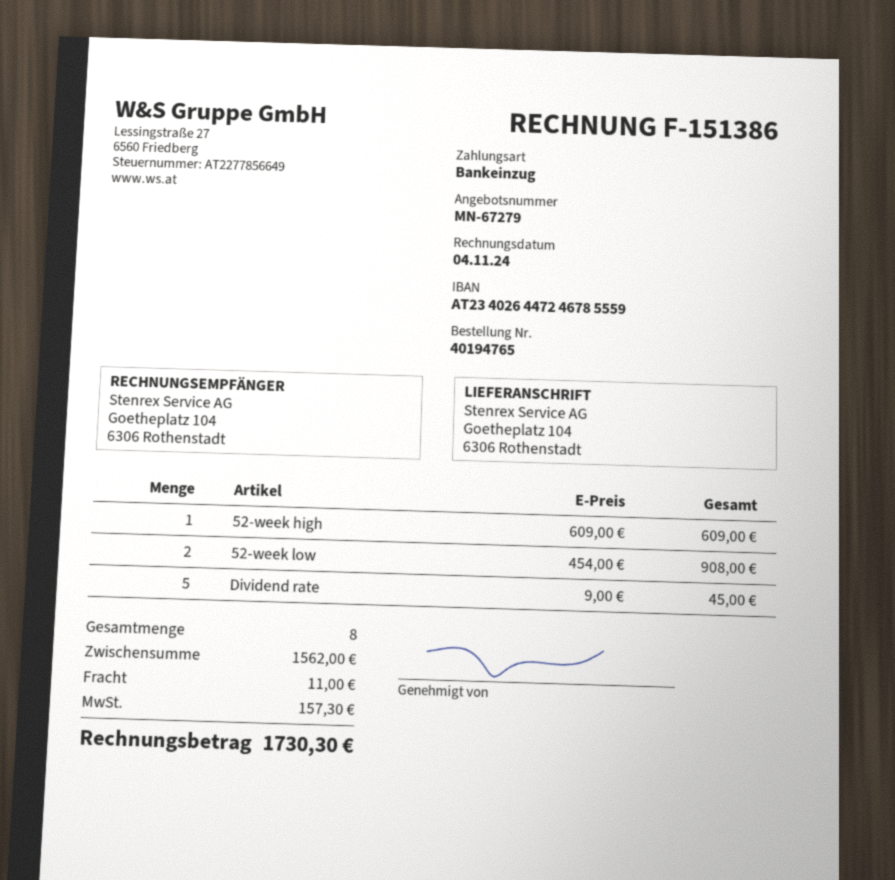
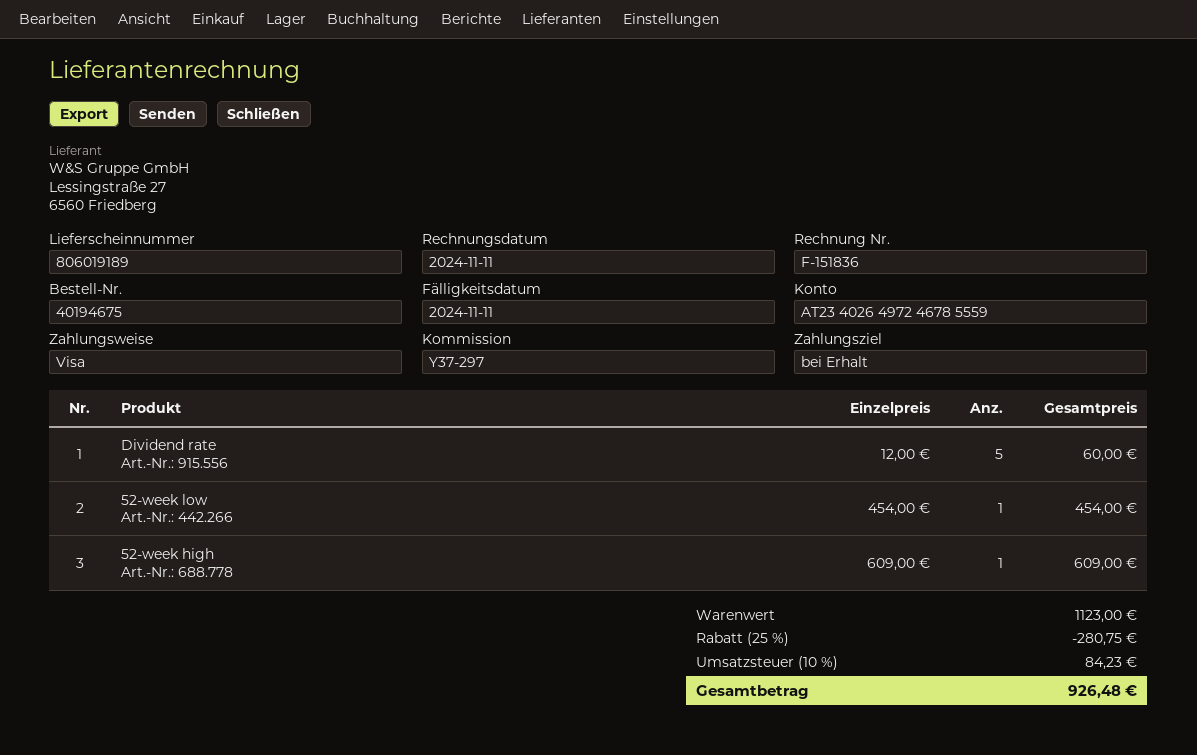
order number: 40194765 -> 40194675
invoice number: F-151386 -> F-151836
invoice date: 2024-11-04 -> 2024-11-11
payment method: direct debit -> Visa
bank account: AT234026447246785559 -> AT234026497246785559
52-week low: 2 x 454.00 = 908.00 -> 1 x 454.00 = 454.00
Dividend rate: 5 x 9.00 = 45.00 -> 5 x 12.00 = 60.00
subtotal: 1562.00 -> 1123.00
discount: none -> 25% = 280.75
shipping: 11.00 -> none
tax: 157.30 -> 84.23
total: 1730.30 -> 926.48

